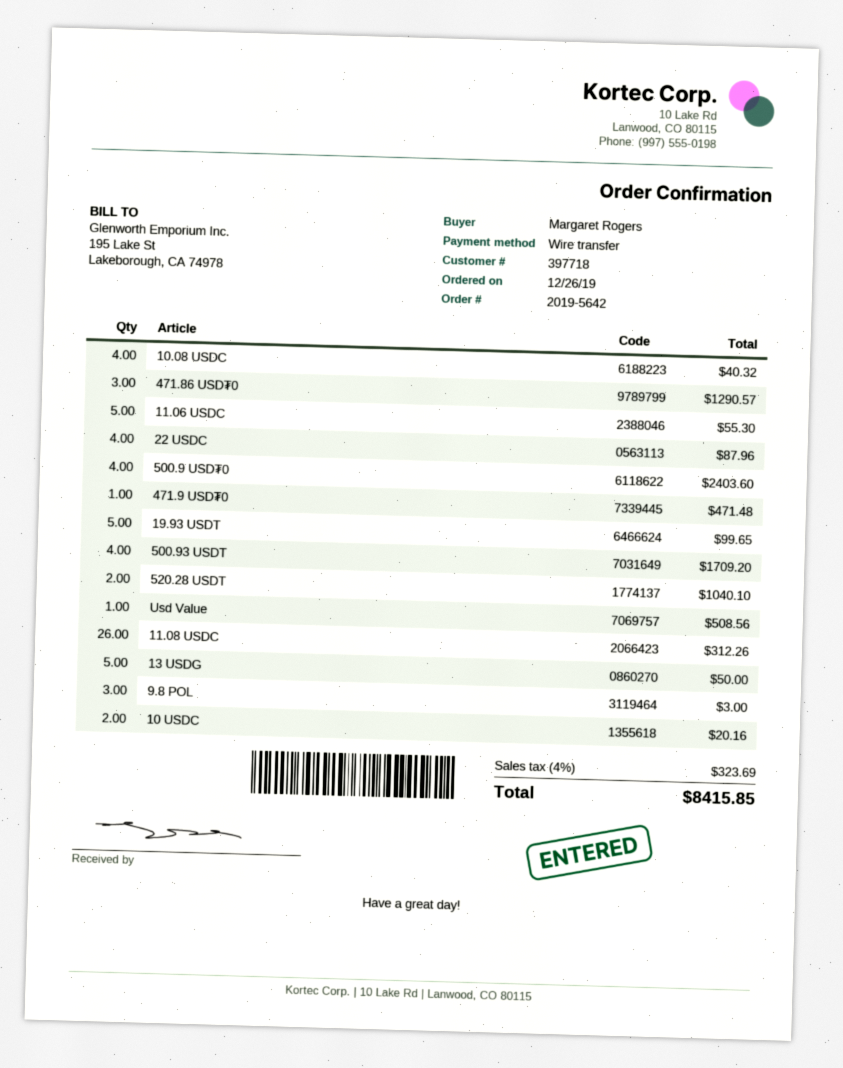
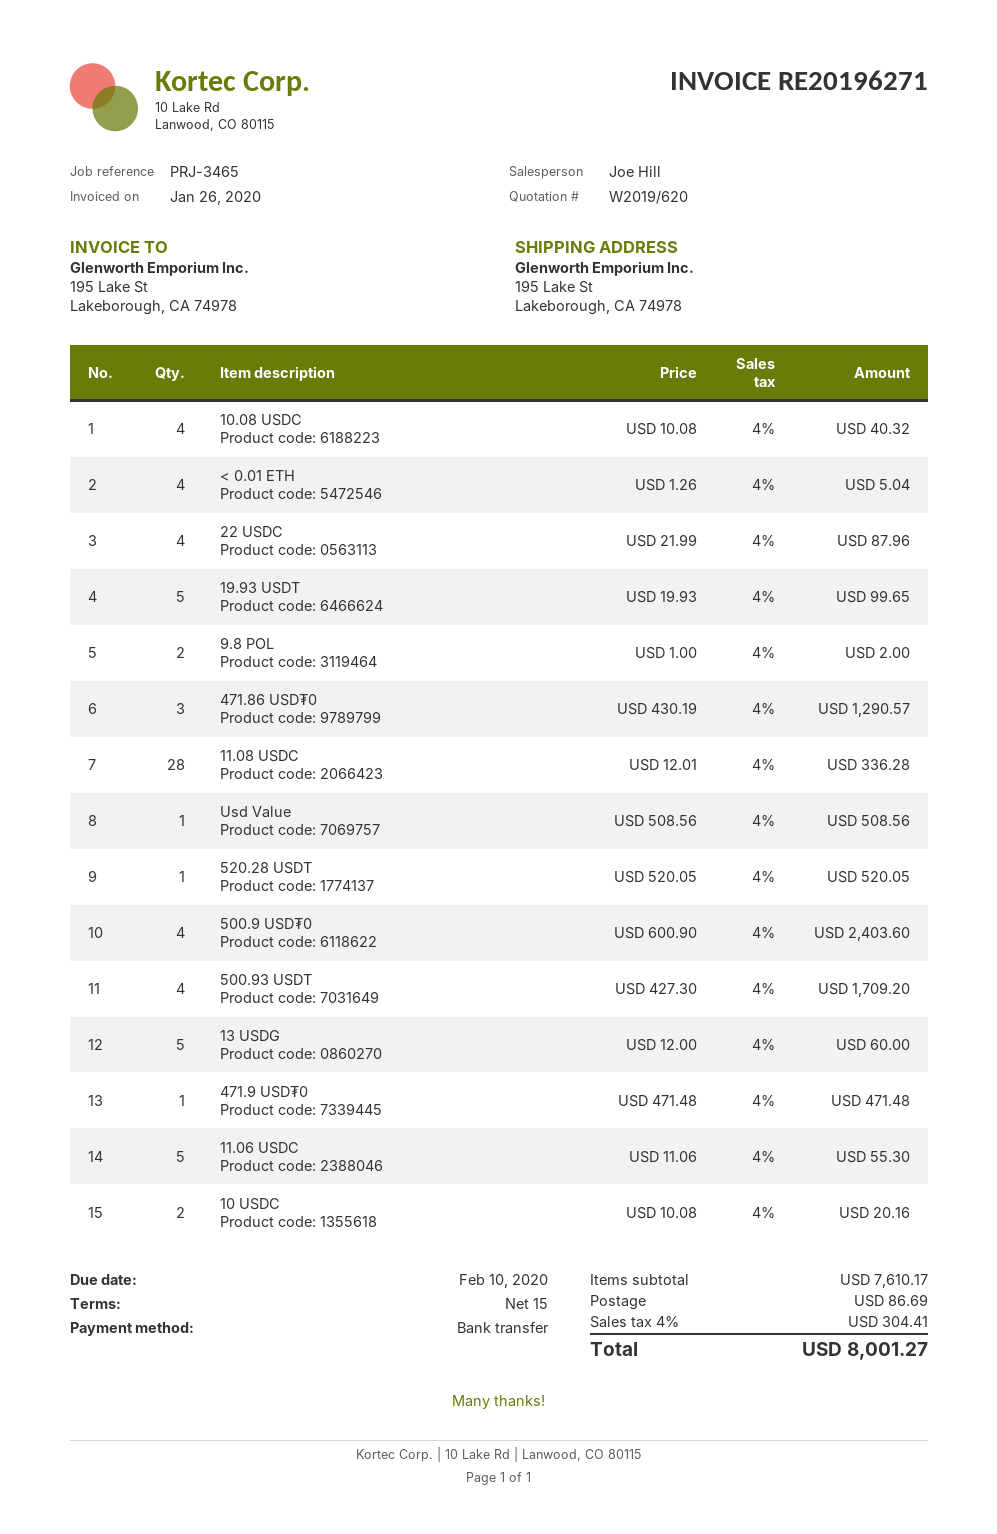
520.28 USDT: 2 for 1040.10 -> 1 for 520.05
11.08 USDC: 26 for 312.26 -> 28 for 336.28
13 USDG: 5 for 50.00 -> 5 for 60.00
9.8 POL: 3 for 3.00 -> 2 for 2.00
< 0.01 ETH: none -> 4 for 5.04
shipping: none -> 86.69
tax: 4% = 323.69 -> 4% = 304.41
total: 8415.85 -> 8001.27

